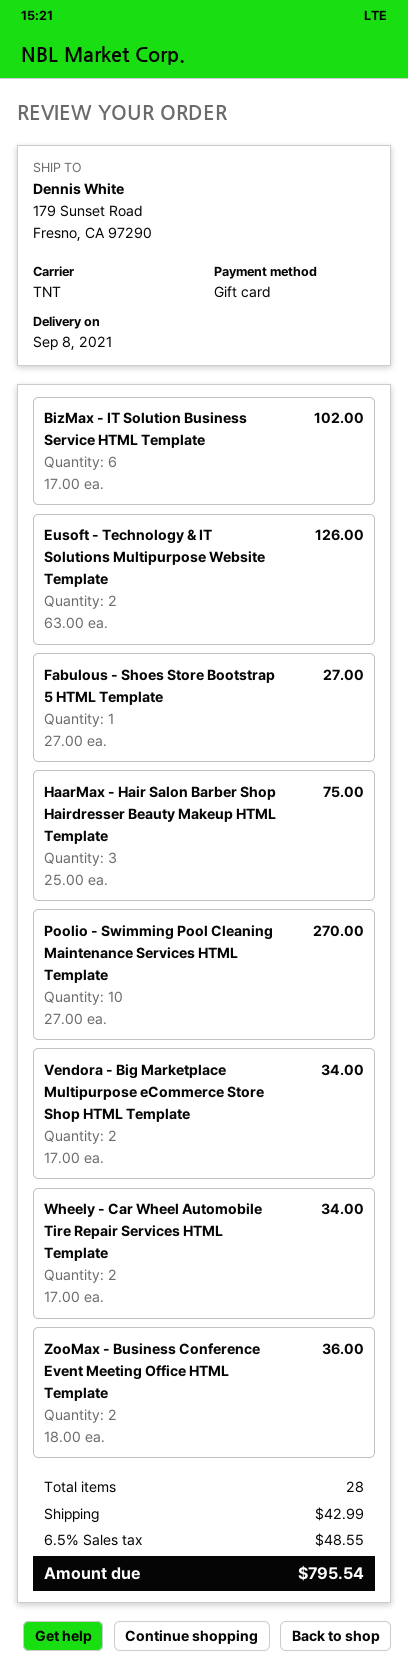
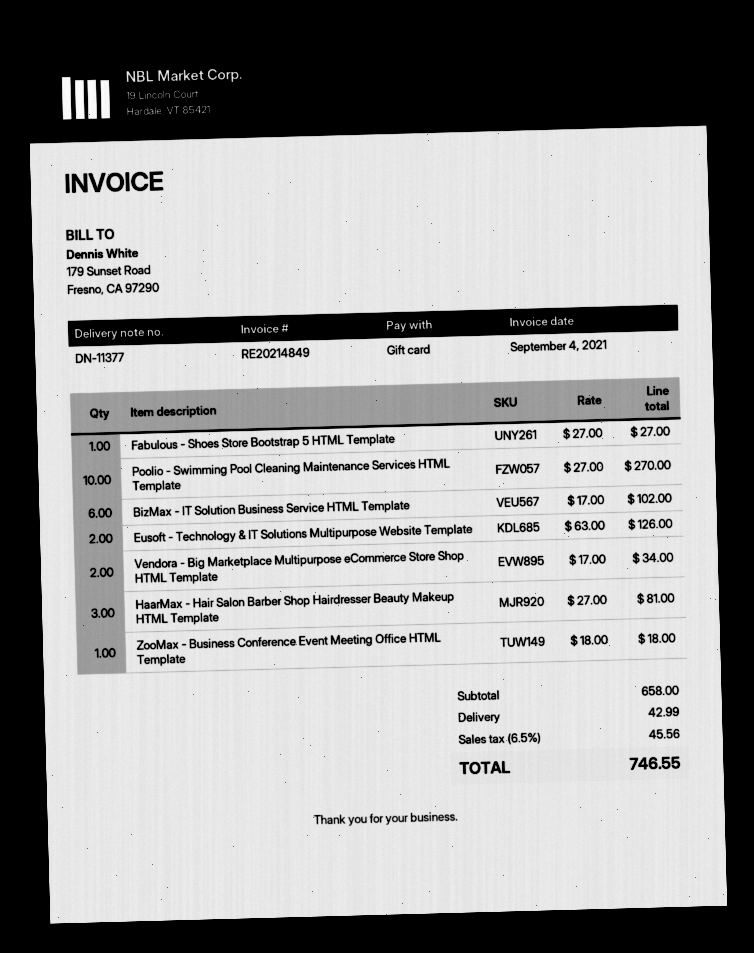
HaarMax - Hair Salon Barber Shop Hairdresser Beauty Makeup HTML Template: 3 x 25.00 = 75.00 -> 3 x 27.00 = 81.00
Wheely - Car Wheel Automobile Tire Repair Services HTML Template: 2 x 17.00 = 34.00 -> none
ZooMax - Business Conference Event Meeting Office HTML Template: 2 x 18.00 = 36.00 -> 1 x 18.00 = 18.00
tax: 6.5% = 48.55 -> 6.5% = 45.56
total: 795.54 -> 746.55

